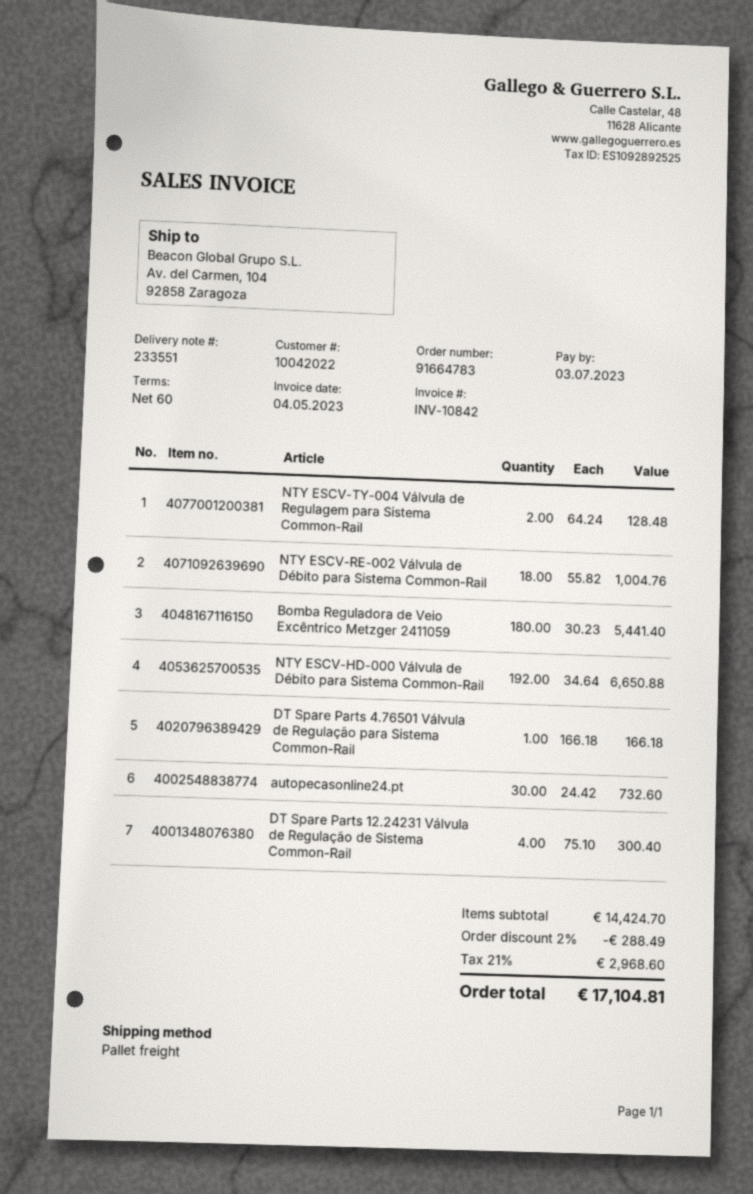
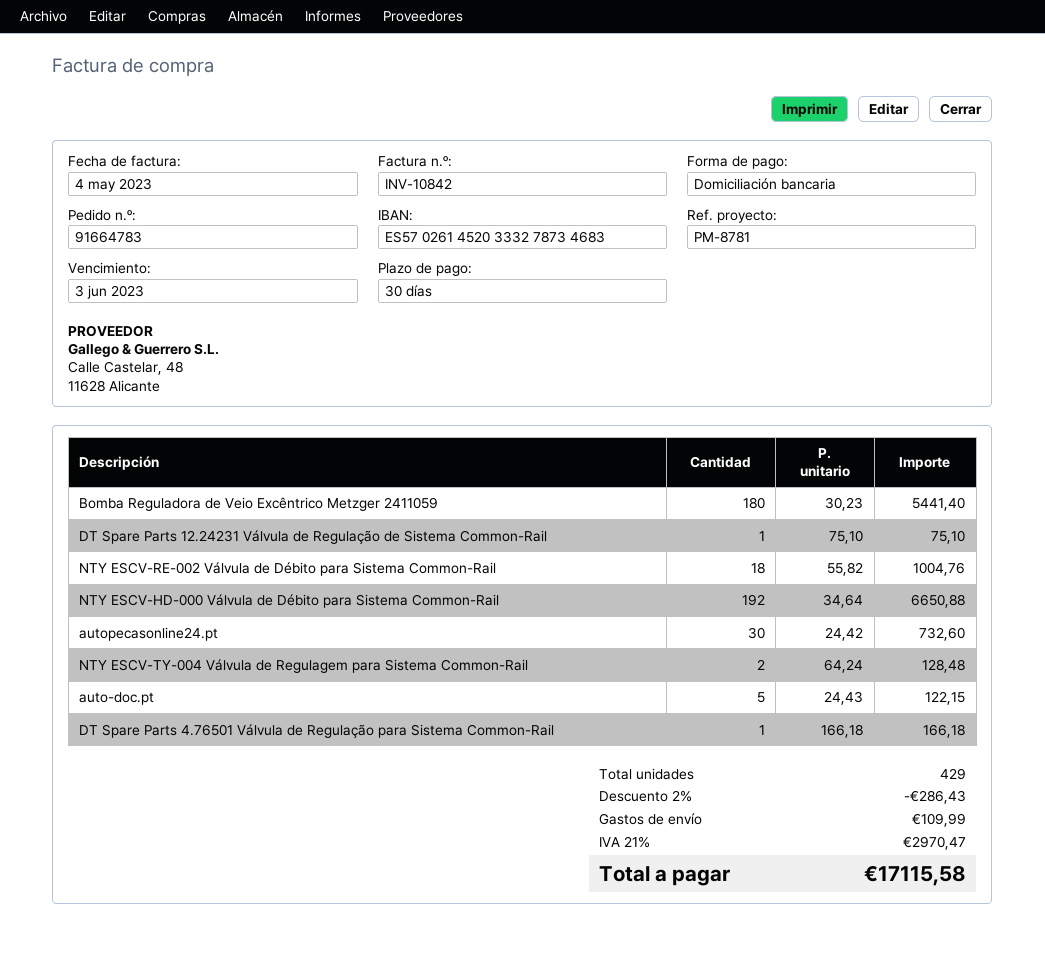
payment terms: 60 days -> 30 days
due date: 2023-07-03 -> 2023-06-03
DT Spare Parts 12.24231 Válvula de Regulação de Sistema Common-Rail: 4 x 75.10 = 300.40 -> 1 x 75.10 = 75.10
auto-doc.pt: none -> 5 x 24.43 = 122.15
discount: 2% = 288.49 -> 2% = 286.43
shipping: none -> 109.99
tax: 21% = 2968.60 -> 21% = 2970.47
total: 17104.81 -> 17115.58

